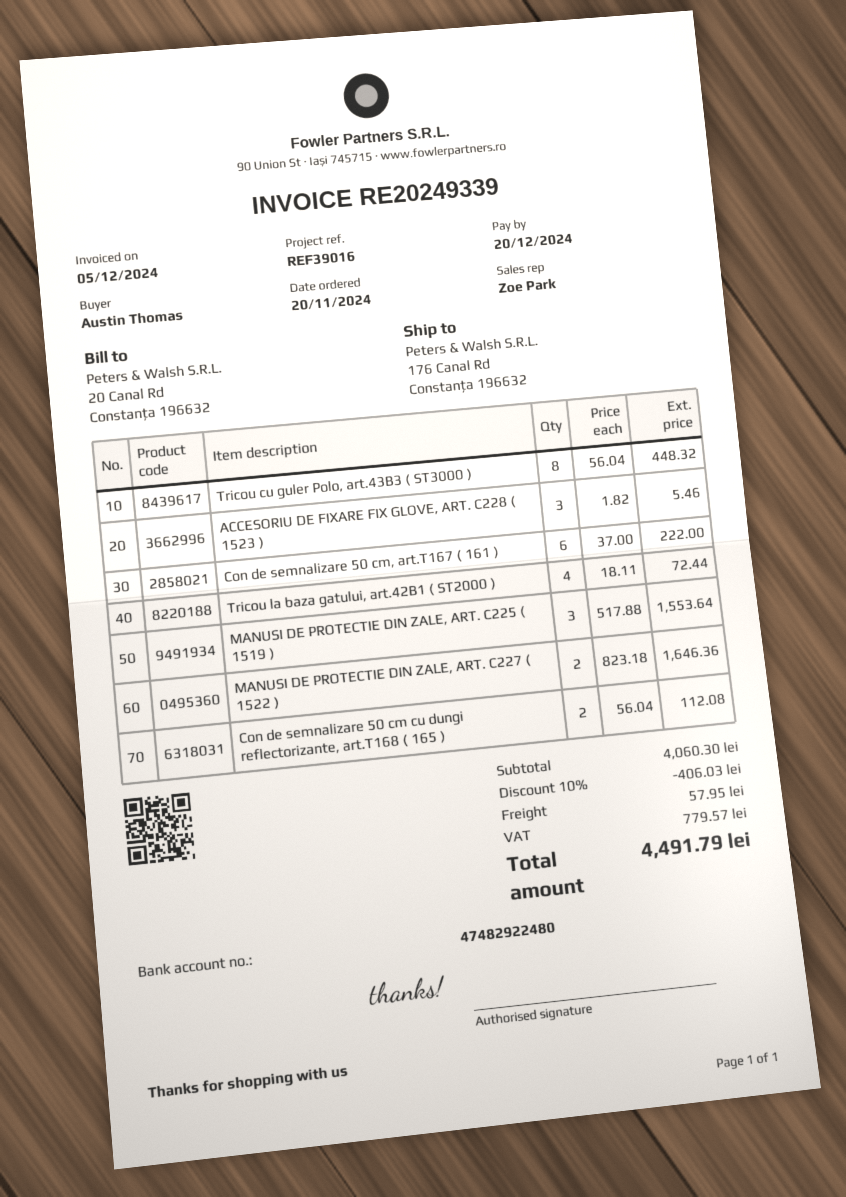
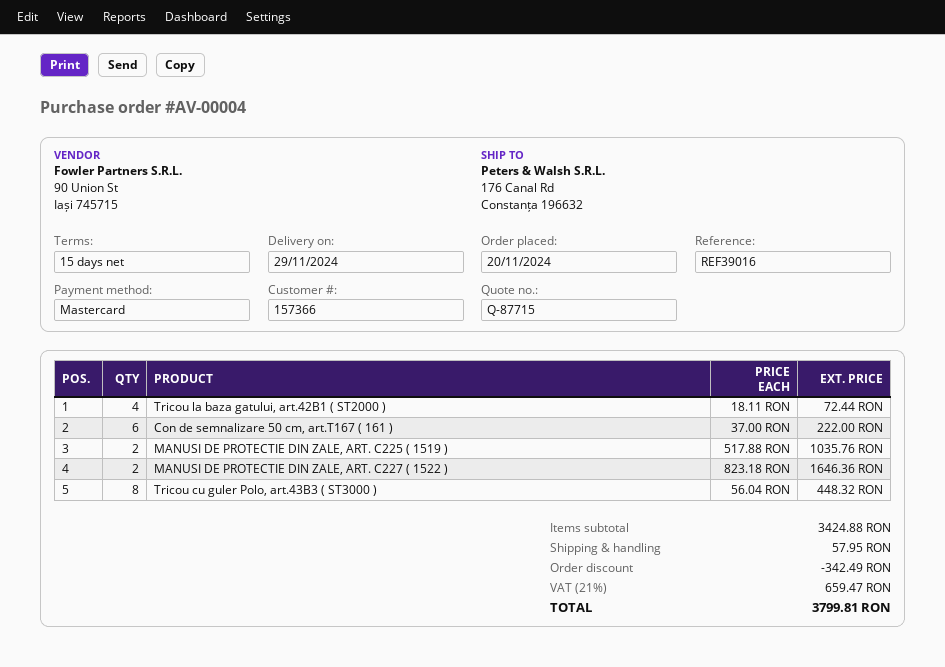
ACCESORIU DE FIXARE FIX GLOVE, ART. C228 ( 1523 ): 3 x 1.82 = 5.46 -> none
MANUSI DE PROTECTIE DIN ZALE, ART. C225 ( 1519 ): 3 x 517.88 = 1553.64 -> 2 x 517.88 = 1035.76
Con de semnalizare 50 cm cu dungi reflectorizante, art.T168 ( 165 ): 2 x 56.04 = 112.08 -> none
subtotal: 4060.30 -> 3424.88
discount: 406.03 -> 342.49
tax: 779.57 -> 659.47
total: 4491.79 -> 3799.81

